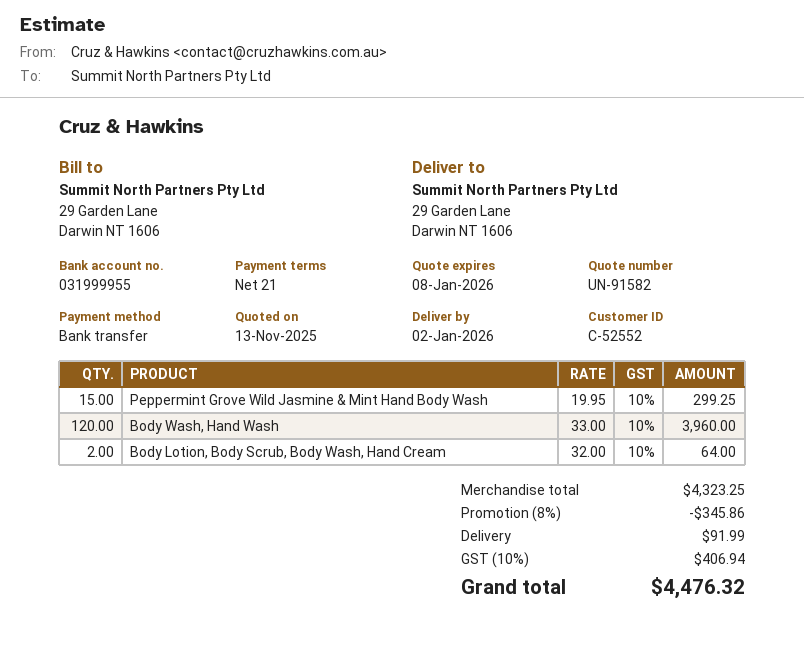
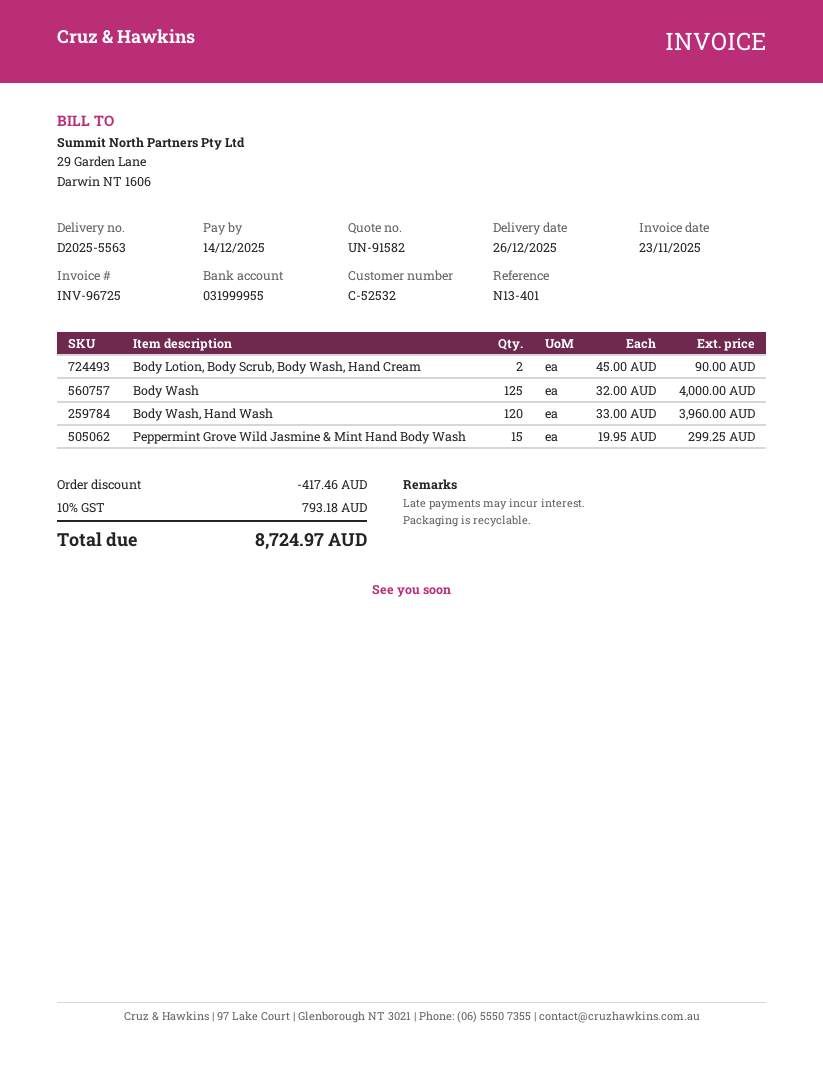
delivery date: 2026-01-02 -> 2025-12-26
customer number: C-52552 -> C-52532
Body Lotion, Body Scrub, Body Wash, Hand Cream: 2 x 32.00 = 64.00 -> 2 x 45.00 = 90.00
Body Wash: none -> 125 x 32.00 = 4000.00
discount: 345.86 -> 417.46
shipping: 91.99 -> none
tax: 10% = 406.94 -> 10% = 793.18
total: 4476.32 -> 8724.97

